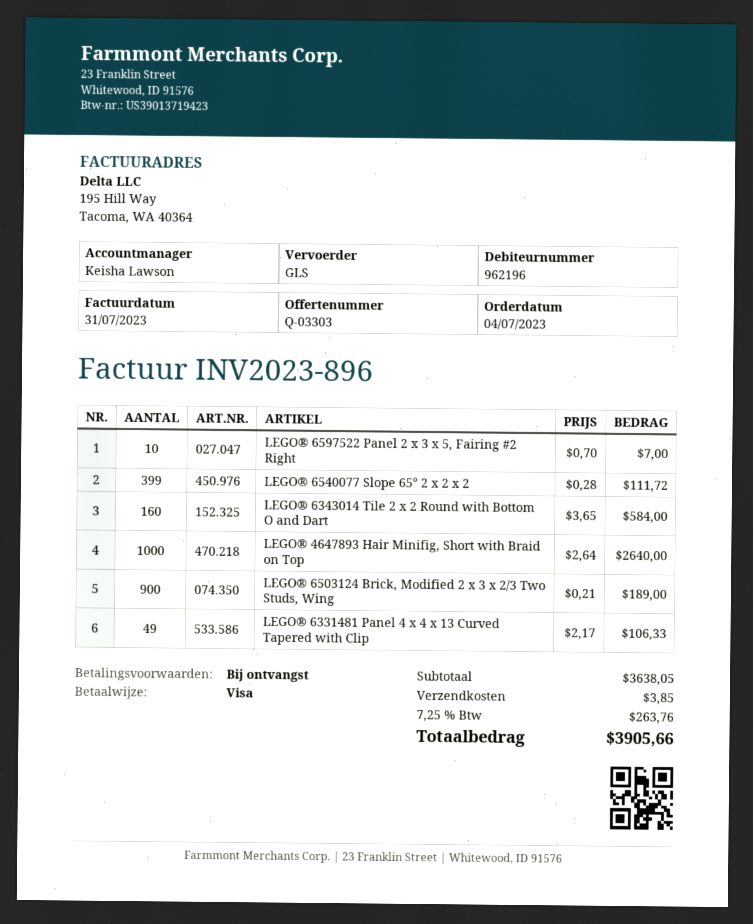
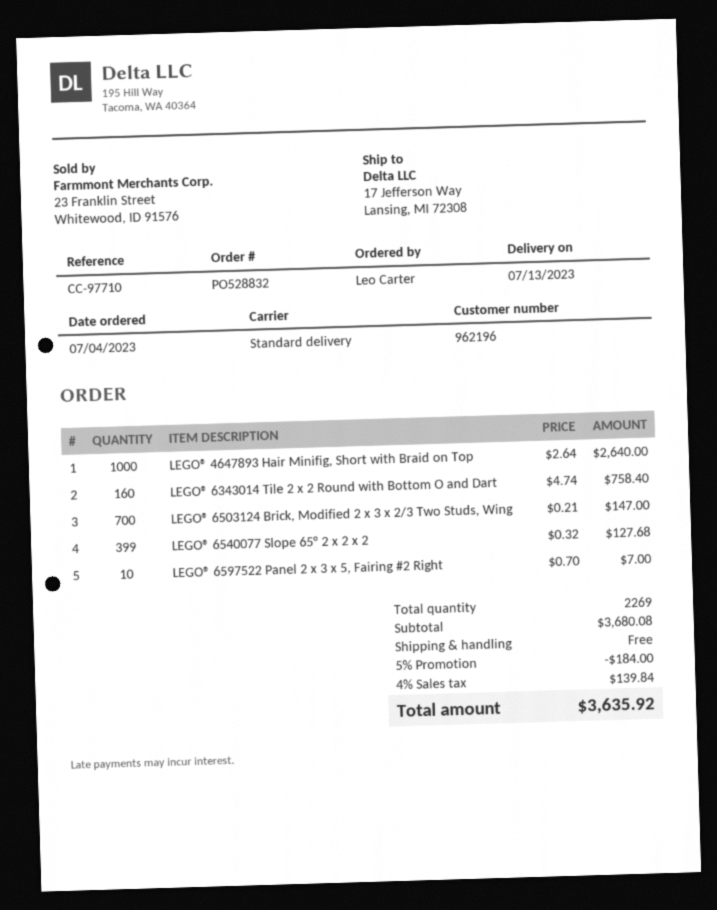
shipping method: GLS -> standard
LEGO® 6540077 Slope 65° 2 x 2 x 2: 399 x 0.28 = 111.72 -> 399 x 0.32 = 127.68
LEGO® 6343014 Tile 2 x 2 Round with Bottom O and Dart: 160 x 3.65 = 584.00 -> 160 x 4.74 = 758.40
LEGO® 6503124 Brick, Modified 2 x 3 x 2/3 Two Studs, Wing: 900 x 0.21 = 189.00 -> 700 x 0.21 = 147.00
LEGO® 6331481 Panel 4 x 4 x 13 Curved Tapered with Clip: 49 x 2.17 = 106.33 -> none
subtotal: 3638.05 -> 3680.08
discount: none -> 5% = 184.00
shipping: 3.85 -> 0.00
tax: 7.25% = 263.76 -> 4% = 139.84
total: 3905.66 -> 3635.92

